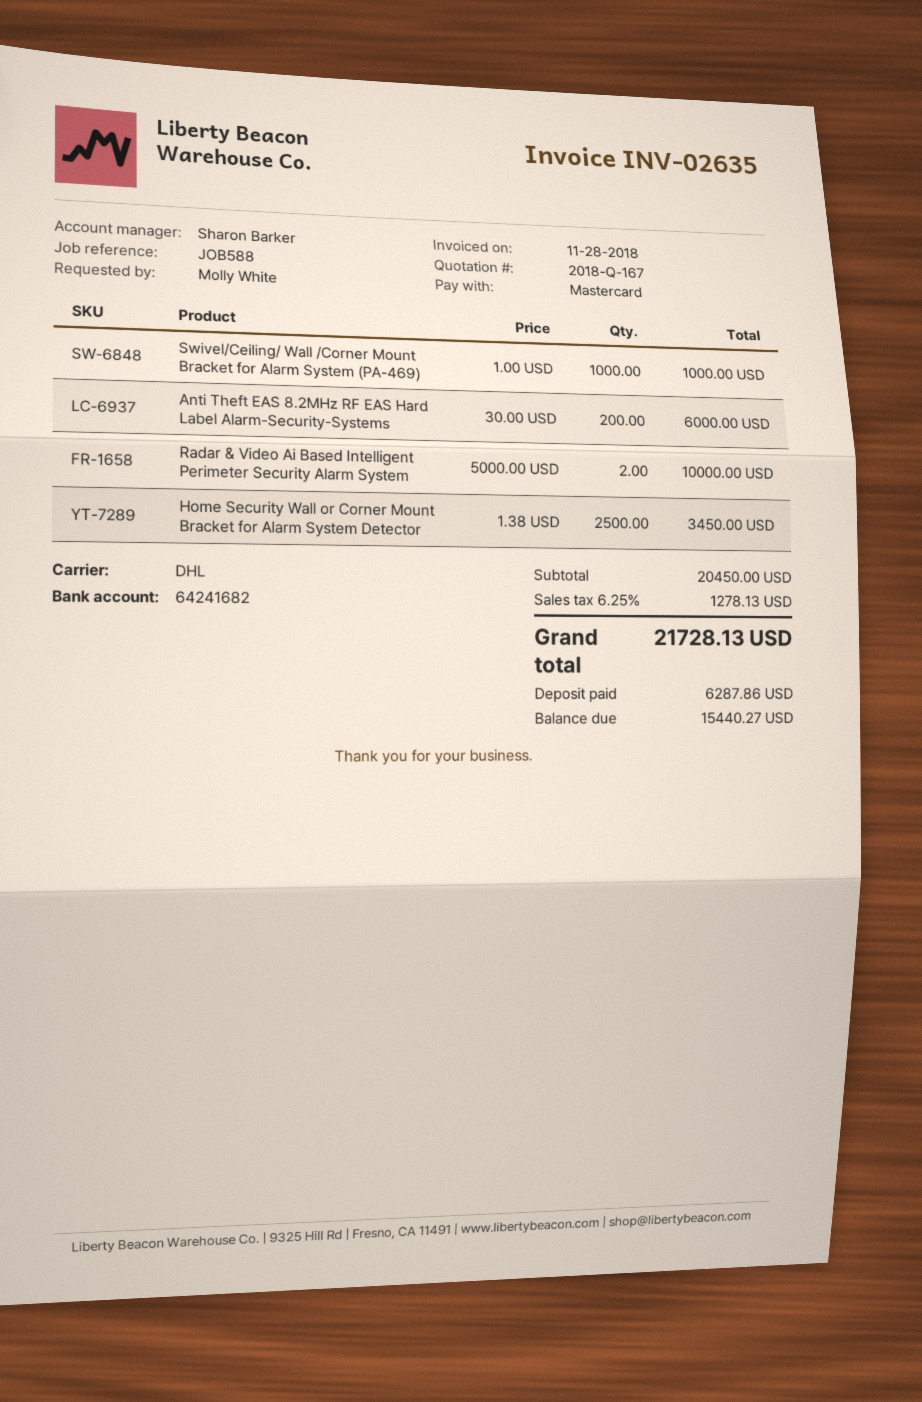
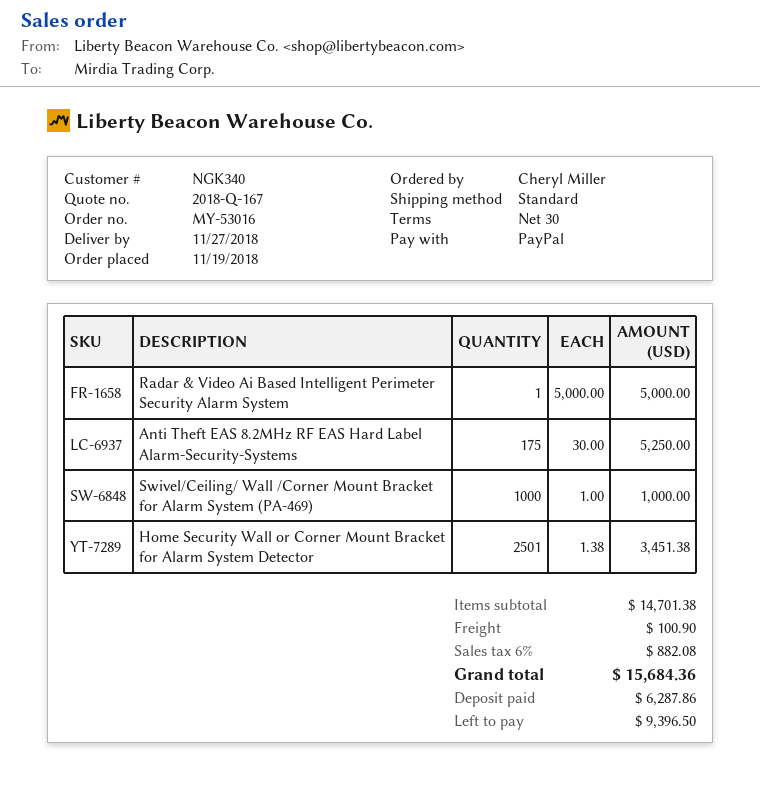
ordered by: Molly White -> Cheryl Miller
payment method: Mastercard -> PayPal
shipping method: DHL -> standard
Anti Theft EAS 8.2MHz RF EAS Hard Label Alarm-Security-Systems: 200 x 30.00 = 6000.00 -> 175 x 30.00 = 5250.00
Radar & Video Ai Based Intelligent Perimeter Security Alarm System: 2 x 5000.00 = 10000.00 -> 1 x 5000.00 = 5000.00
Home Security Wall or Corner Mount Bracket for Alarm System Detector: 2500 x 1.38 = 3450.00 -> 2501 x 1.38 = 3451.38
subtotal: 20450.00 -> 14701.38
shipping: none -> 100.90
tax: 6.25% = 1278.13 -> 6% = 882.08
total: 21728.13 -> 15684.36
balance: 15440.27 -> 9396.50

